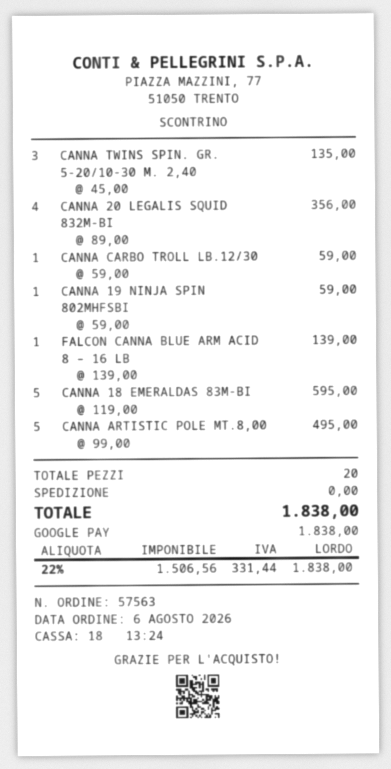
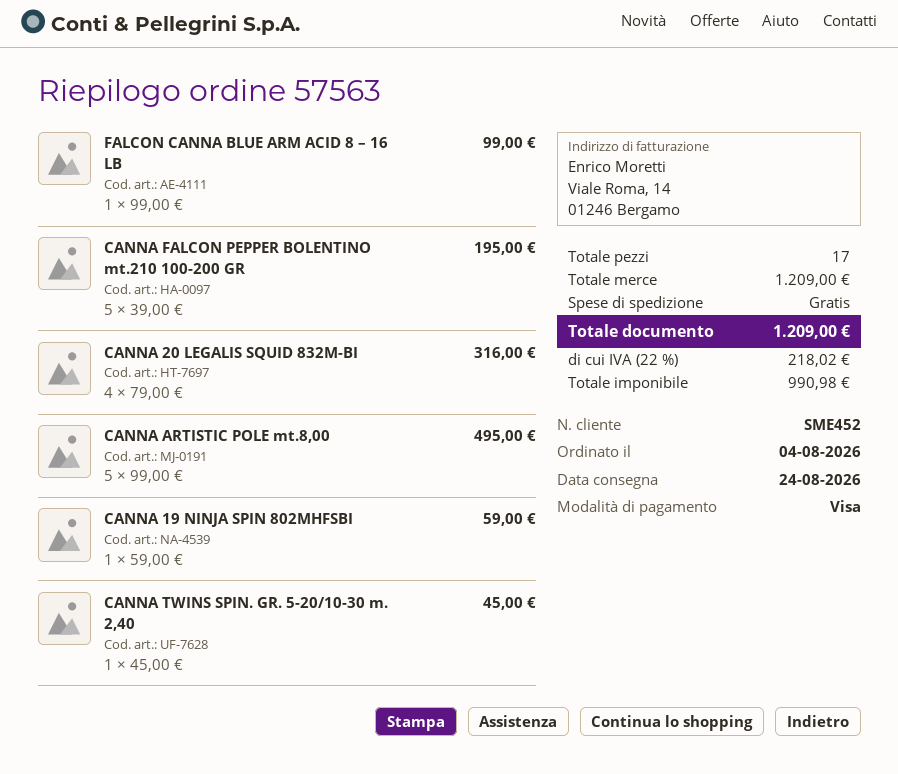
order date: 2026-08-06 -> 2026-08-04
payment method: Google Pay -> Visa
CANNA TWINS SPIN. GR. 5-20/10-30 M. 2,40: 3 x 45.00 = 135.00 -> 1 x 45.00 = 45.00
CANNA 20 LEGALIS SQUID 832M-BI: 4 x 89.00 = 356.00 -> 4 x 79.00 = 316.00
CANNA CARBO TROLL LB.12/30: 1 x 59.00 = 59.00 -> none
FALCON CANNA BLUE ARM ACID 8 – 16 LB: 1 x 139.00 = 139.00 -> 1 x 99.00 = 99.00
CANNA 18 EMERALDAS 83M-BI: 5 x 119.00 = 595.00 -> none
CANNA FALCON PEPPER BOLENTINO mt.210 100-200 GR: none -> 5 x 39.00 = 195.00
total quantity: 20 -> 17
net: 1506.56 -> 990.98
tax: 22% = 331.44 -> 22% = 218.02
total: 1838.00 -> 1209.00

